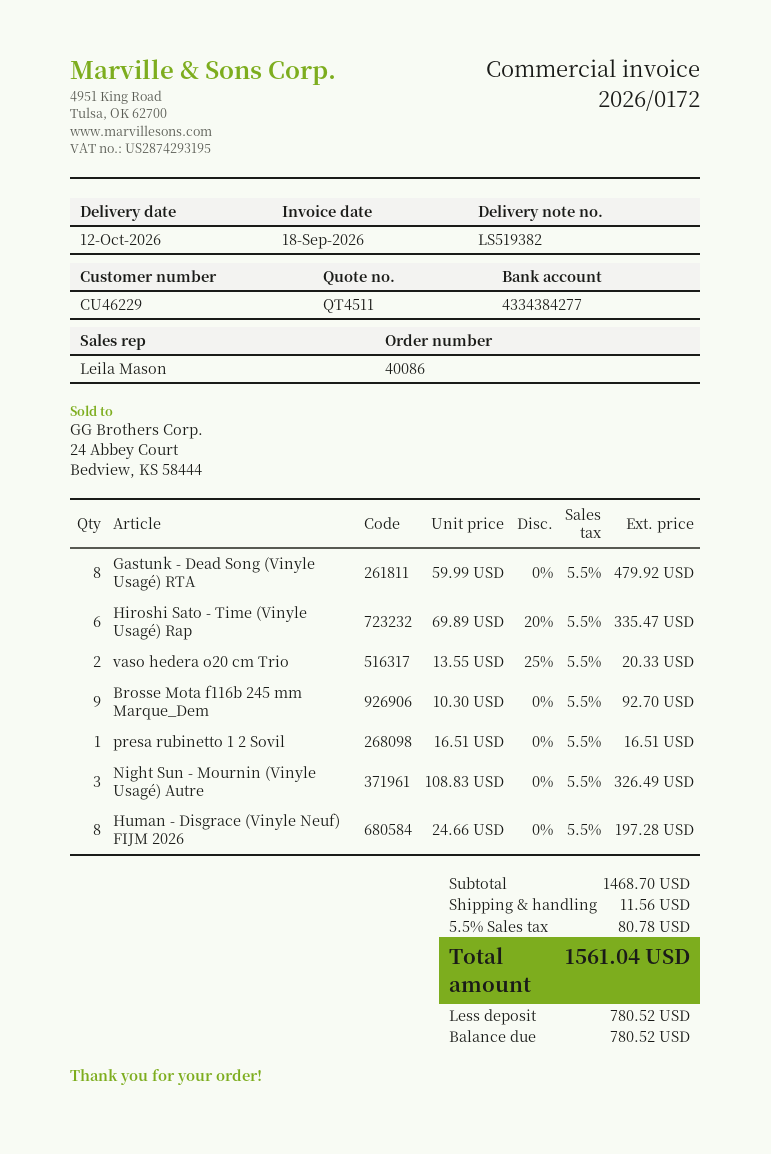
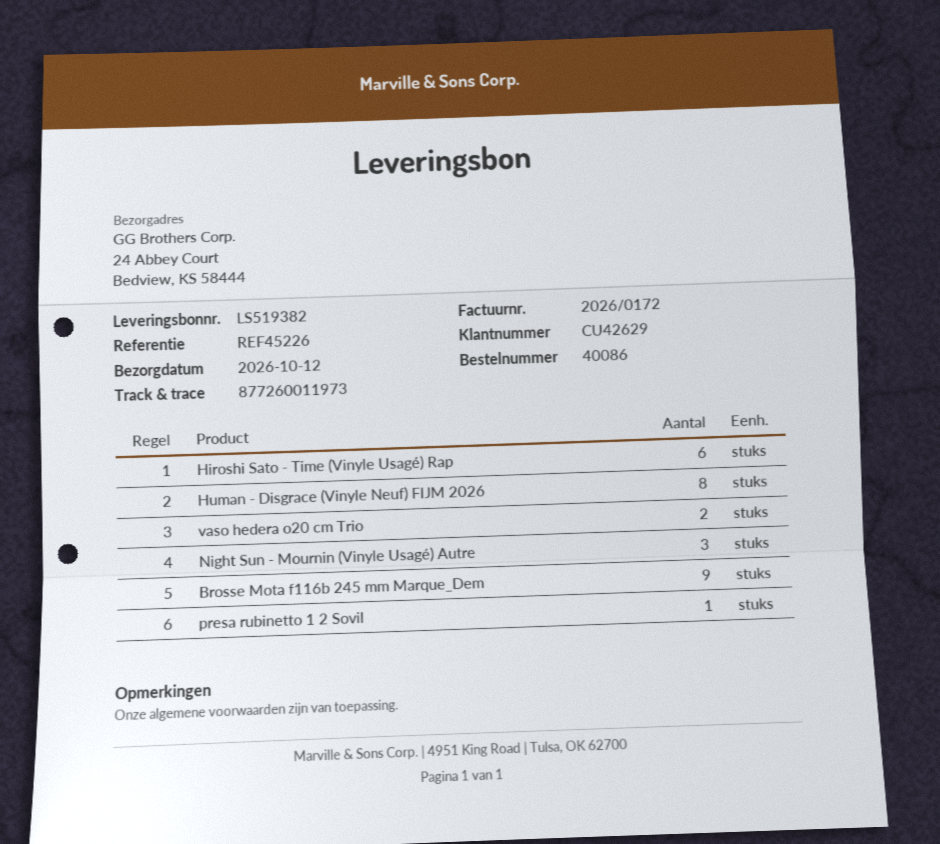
customer number: CU46229 -> CU42629
Gastunk - Dead Song (Vinyle Usagé) RTA: 8 -> none

